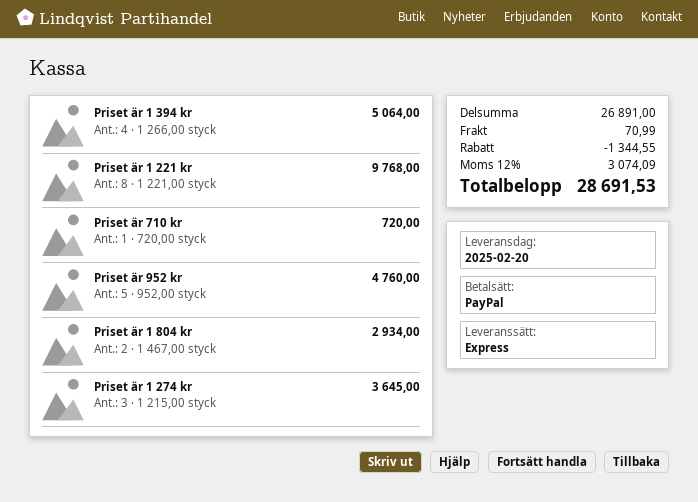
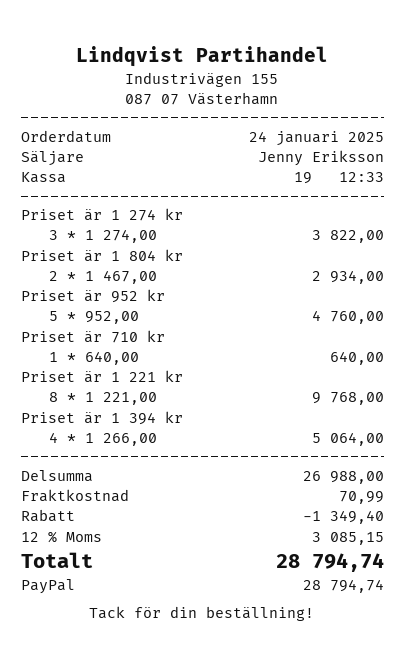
Priset är 710 kr: 1 x 720.00 = 720.00 -> 1 x 640.00 = 640.00
Priset är 1 274 kr: 3 x 1215.00 = 3645.00 -> 3 x 1274.00 = 3822.00
subtotal: 26891.00 -> 26988.00
discount: 1344.55 -> 1349.40
tax: 12% = 3074.09 -> 12% = 3085.15
total: 28691.53 -> 28794.74

